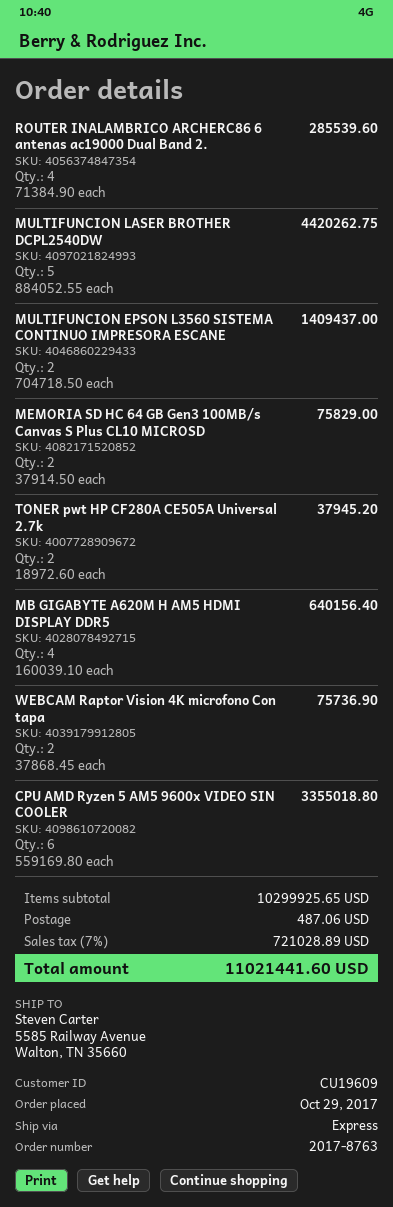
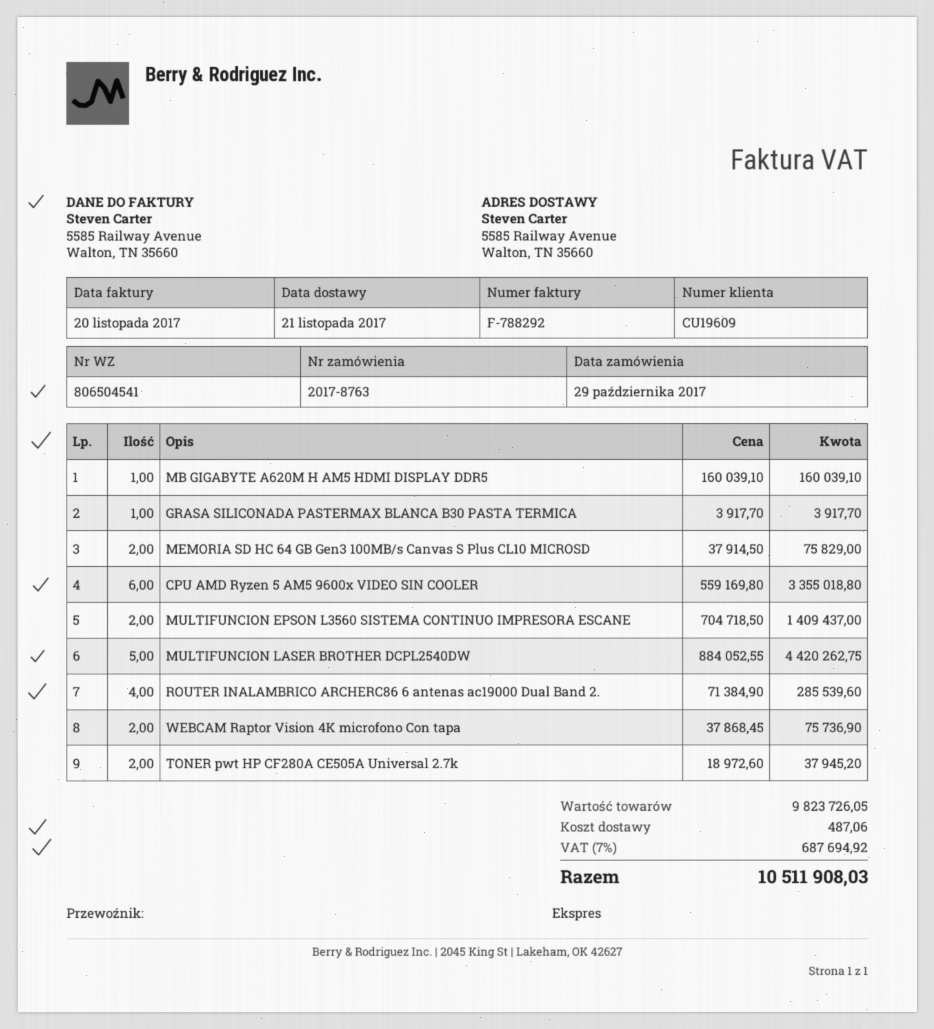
MB GIGABYTE A620M H AM5 HDMI DISPLAY DDR5: 4 x 160039.10 = 640156.40 -> 1 x 160039.10 = 160039.10
GRASA SILICONADA PASTERMAX BLANCA B30 PASTA TERMICA: none -> 1 x 3917.70 = 3917.70
subtotal: 10299925.65 -> 9823726.05
tax: 7% = 721028.89 -> 7% = 687694.92
total: 11021441.60 -> 10511908.03

